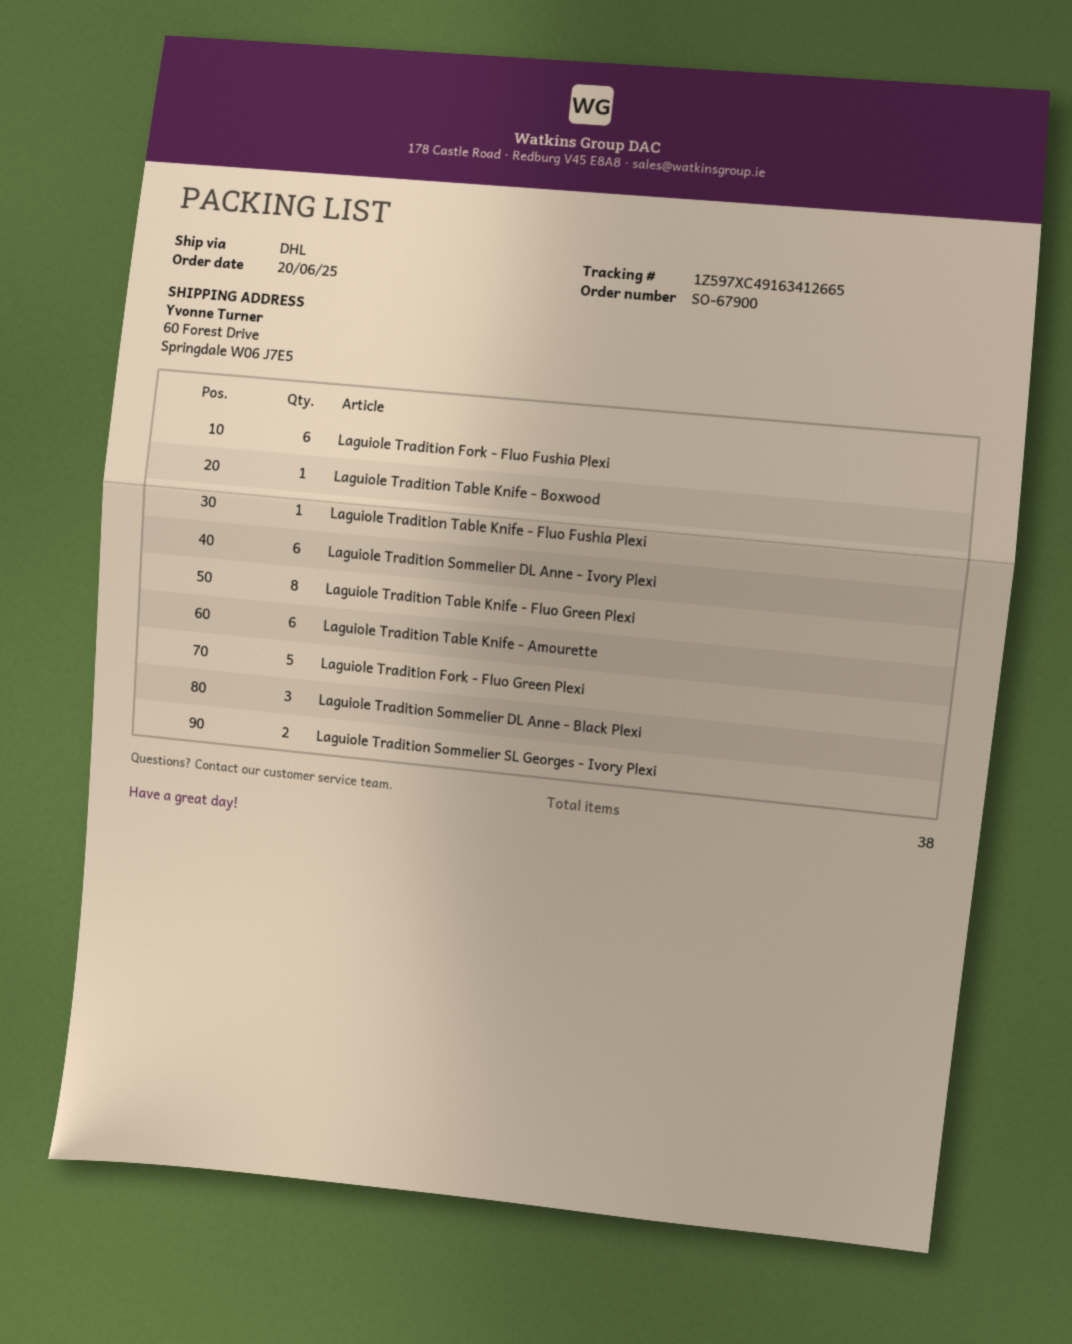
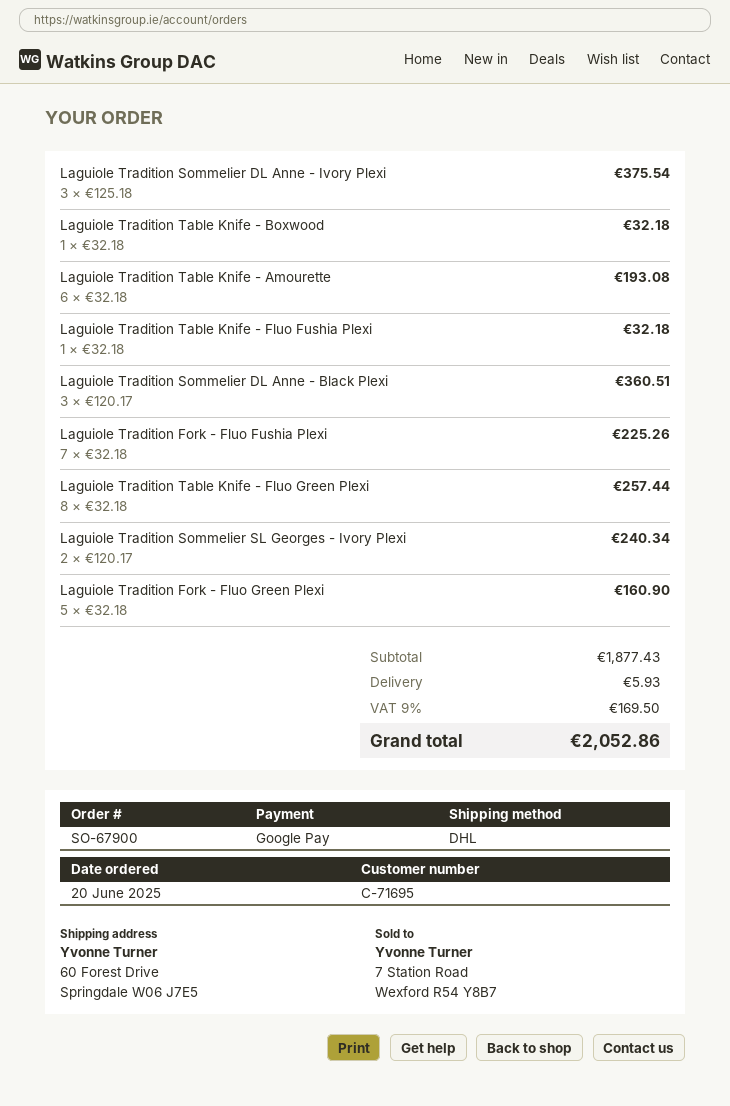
Laguiole Tradition Fork - Fluo Fushia Plexi: 6 -> 7
Laguiole Tradition Sommelier DL Anne - Ivory Plexi: 6 -> 3

